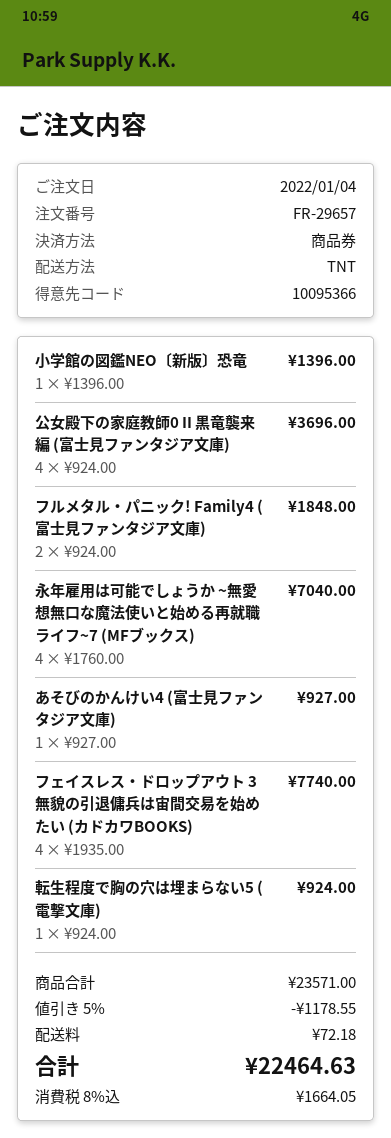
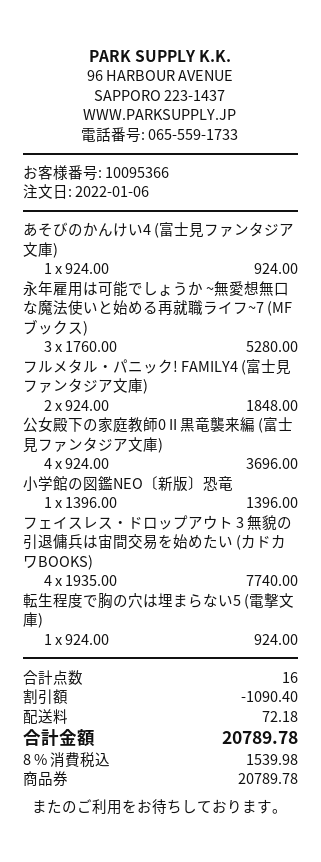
order date: 2022-01-04 -> 2022-01-06
永年雇用は可能でしょうか ~無愛想無口な魔法使いと始める再就職ライフ~7 (MFブックス): 4 x 1760.00 = 7040.00 -> 3 x 1760.00 = 5280.00
あそびのかんけい4 (富士見ファンタジア文庫): 1 x 927.00 = 927.00 -> 1 x 924.00 = 924.00
discount: 1178.55 -> 1090.40
tax: 8% = 1664.05 -> 8% = 1539.98
total: 22464.63 -> 20789.78

